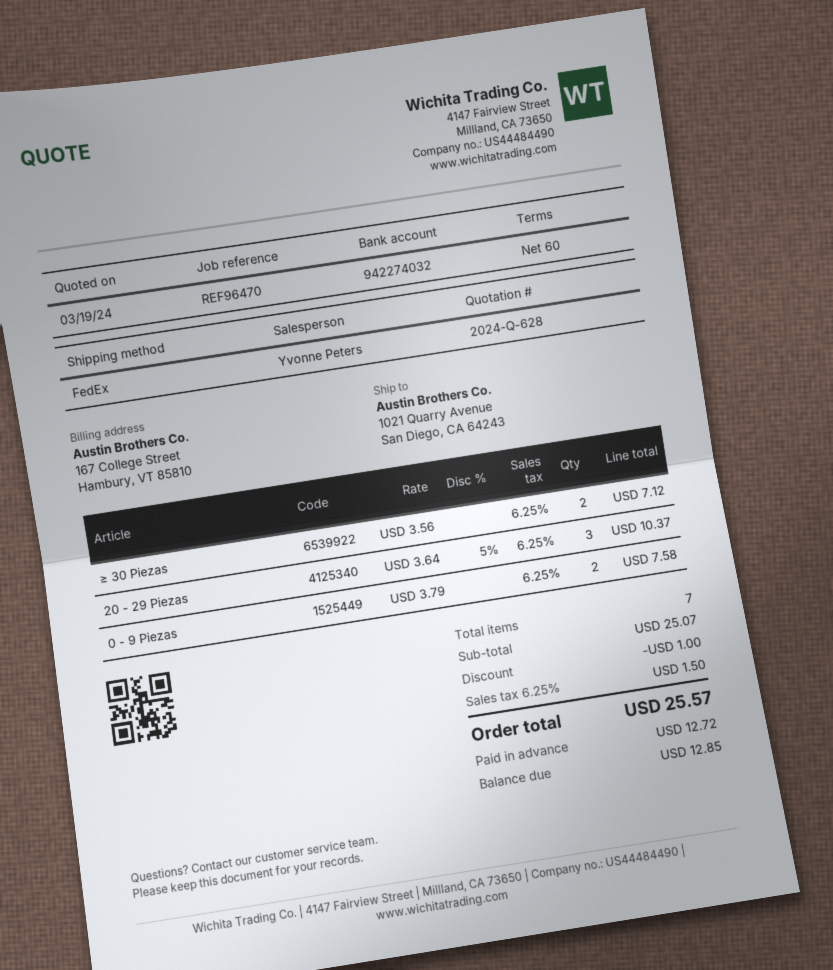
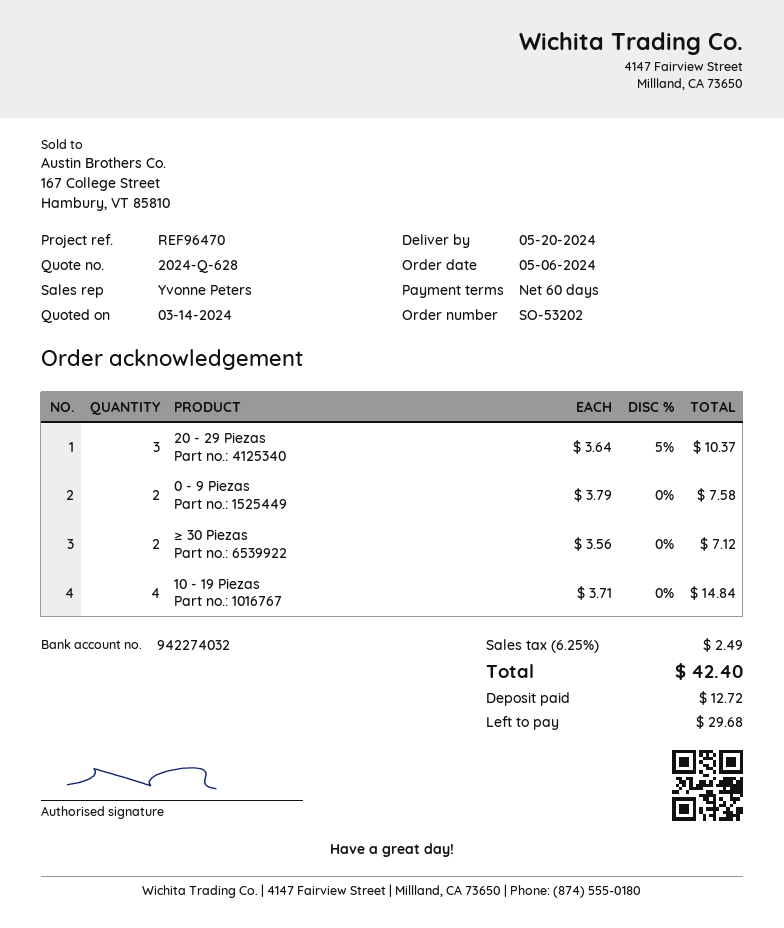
quote date: 2024-03-19 -> 2024-03-14
10 - 19 Piezas: none -> 4 x 3.71 = 14.84
discount: 1.00 -> none
tax: 6.25% = 1.50 -> 6.25% = 2.49
total: 25.57 -> 42.40
balance: 12.85 -> 29.68

